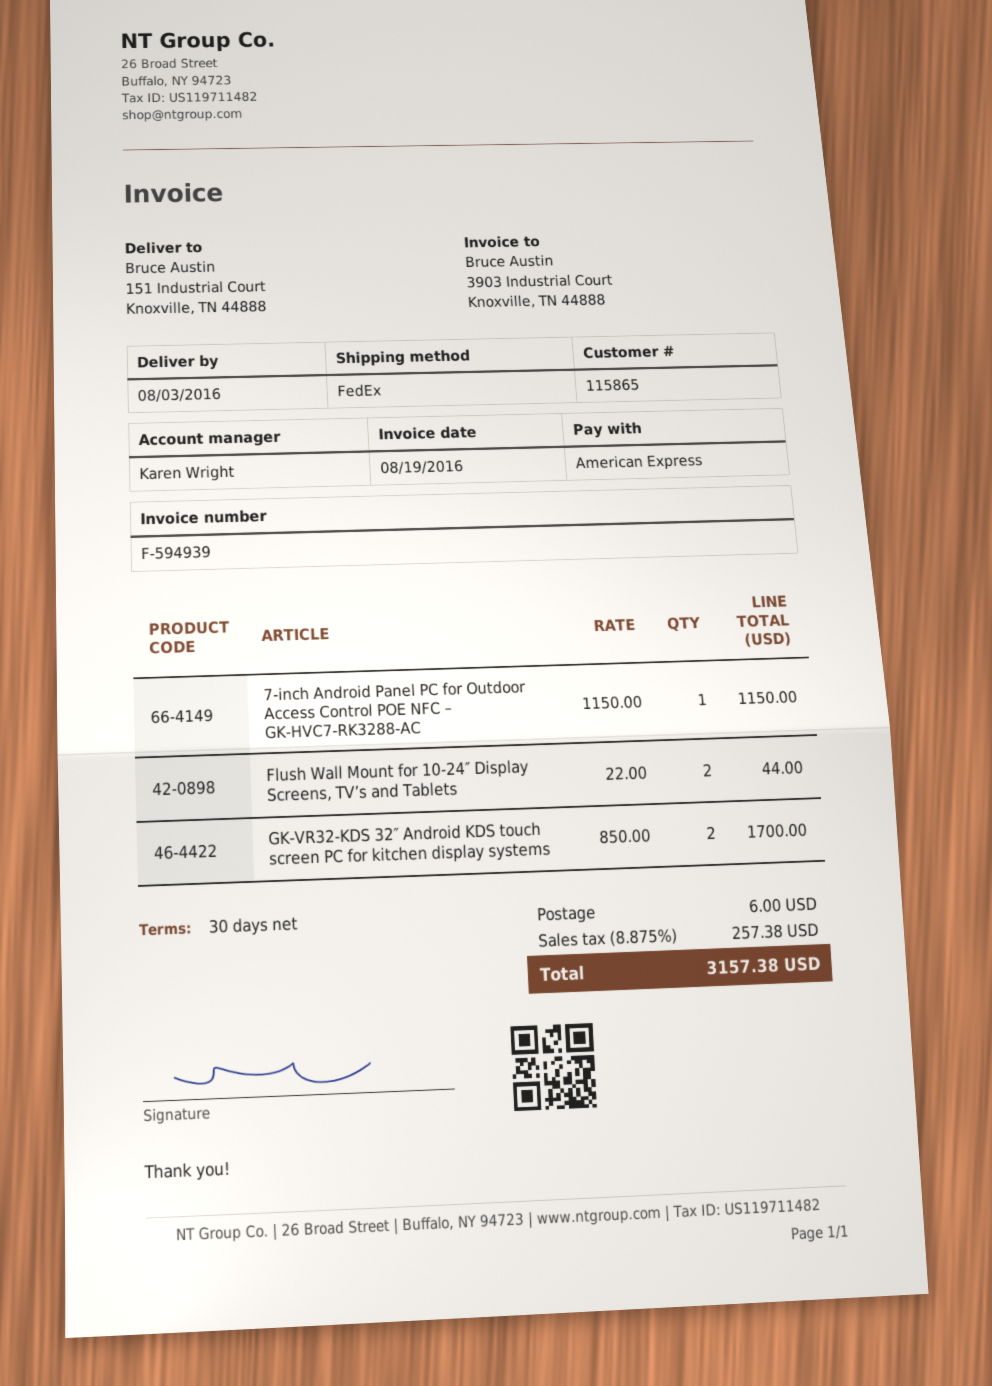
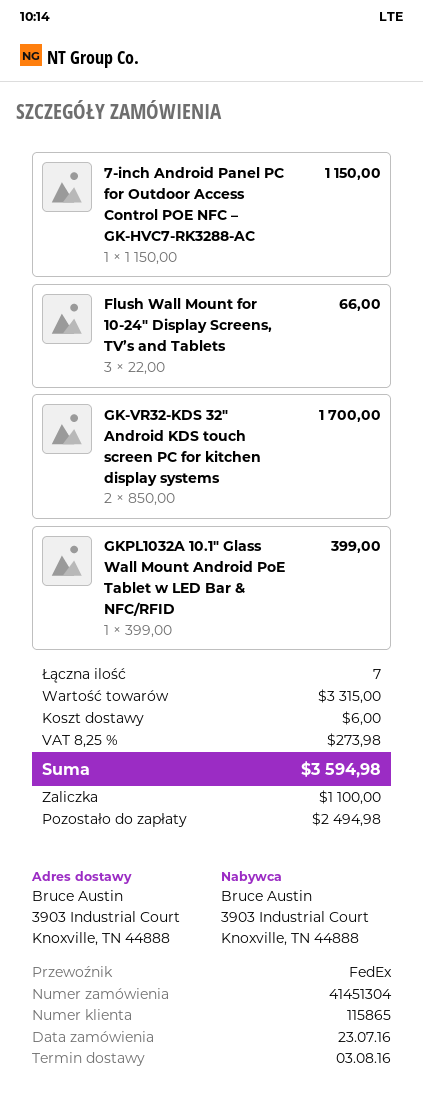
ship to: 151 Industrial Court, Knoxville, TN 44888 -> 3903 Industrial Court, Knoxville, TN 44888
Flush Wall Mount for 10-24″ Display Screens, TV’s and Tablets: 2 x 22.00 = 44.00 -> 3 x 22.00 = 66.00
GKPL1032A 10.1″ Glass Wall Mount Android PoE Tablet w LED Bar & NFC/RFID: none -> 1 x 399.00 = 399.00
tax: 8.875% = 257.38 -> 8.25% = 273.98
total: 3157.38 -> 3594.98

